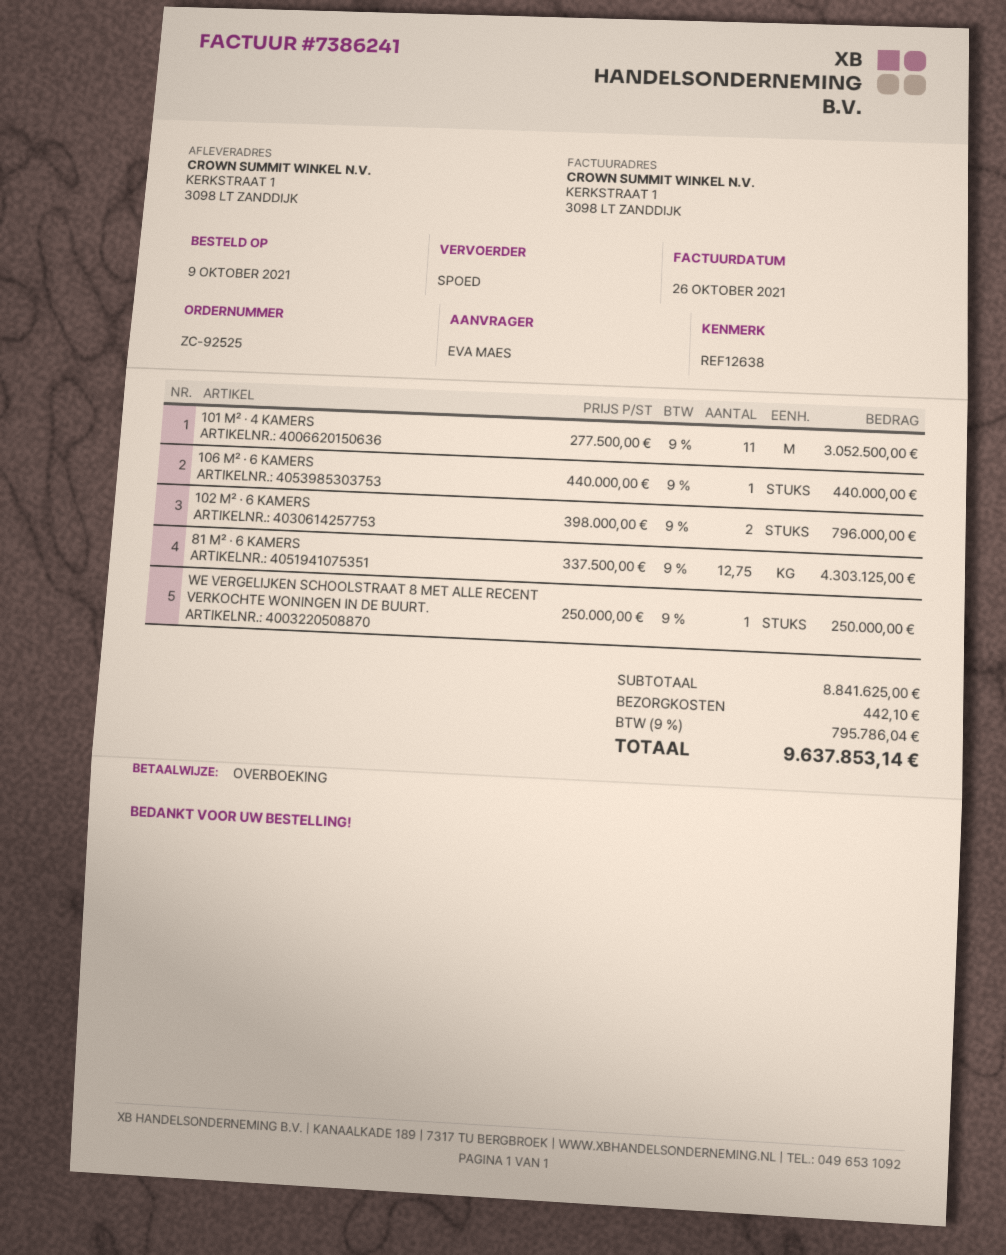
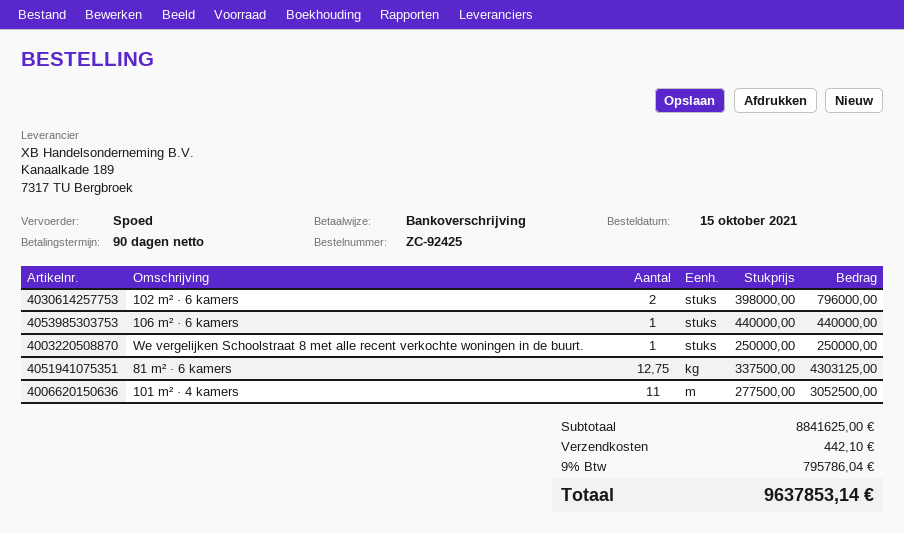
order number: ZC-92525 -> ZC-92425
order date: 2021-10-09 -> 2021-10-15

